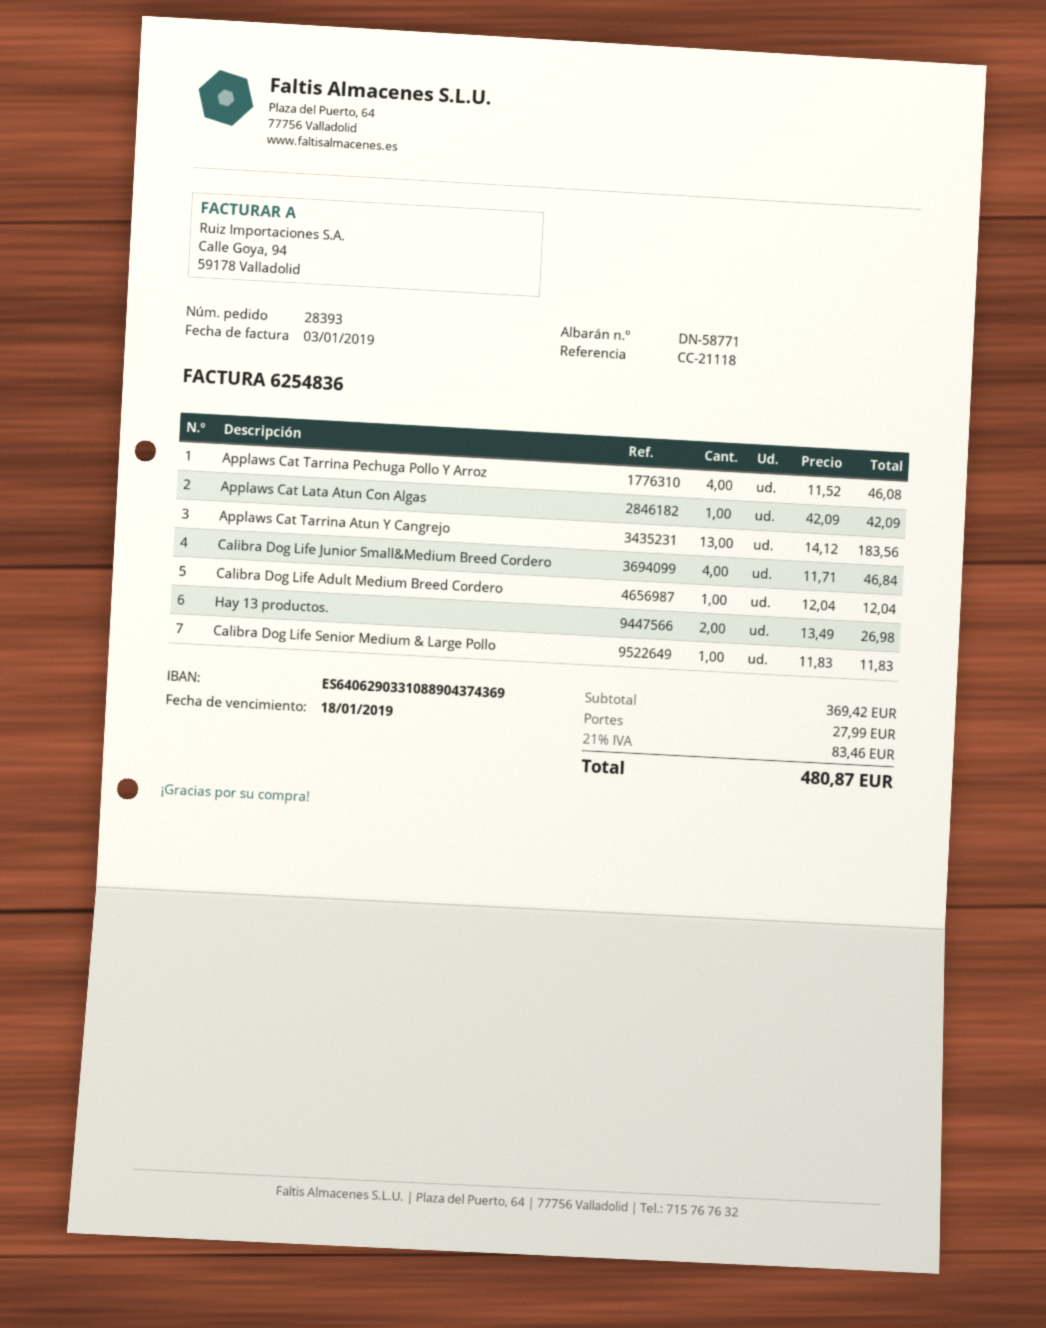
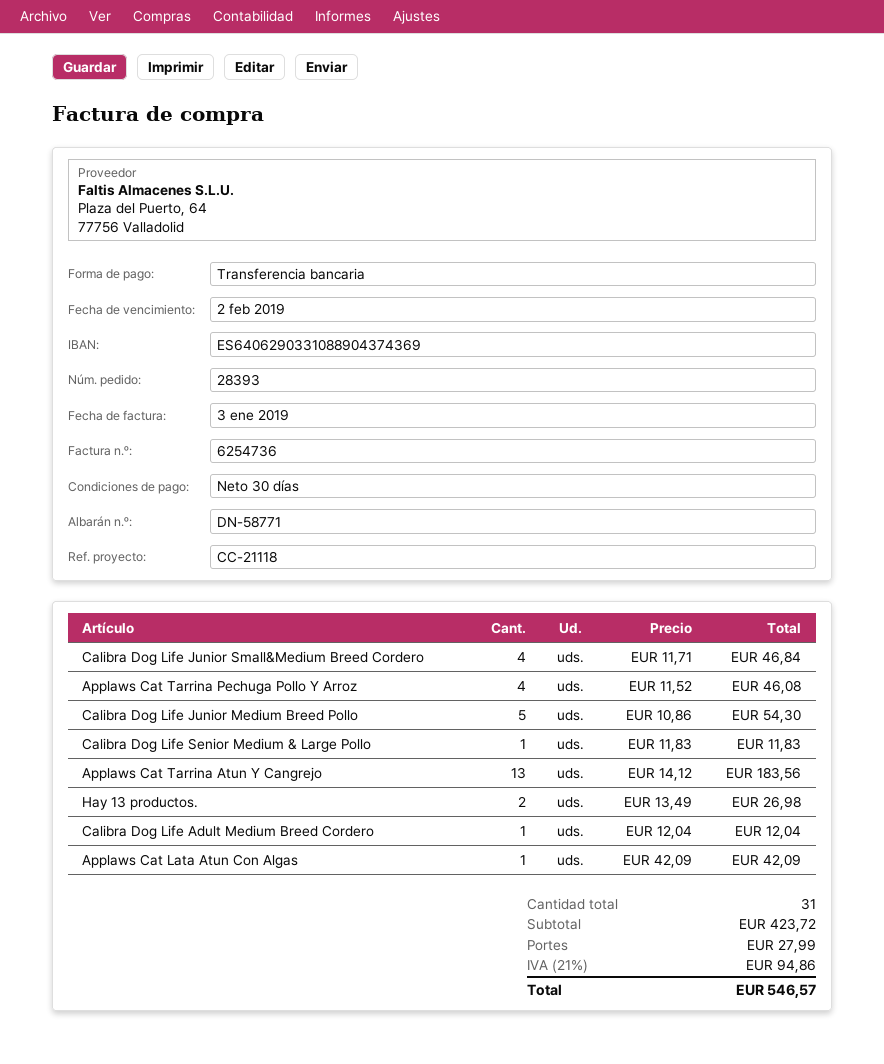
invoice number: 6254836 -> 6254736
due date: 2019-01-18 -> 2019-02-02
Calibra Dog Life Junior Medium Breed Pollo: none -> 5 x 10.86 = 54.30
subtotal: 369.42 -> 423.72
tax: 21% = 83.46 -> 21% = 94.86
total: 480.87 -> 546.57

